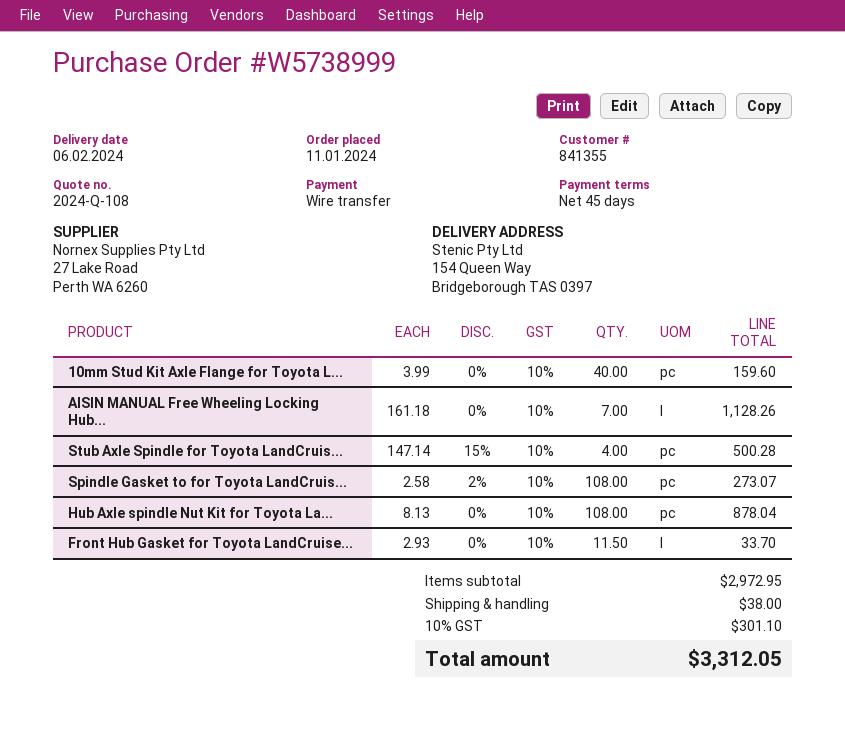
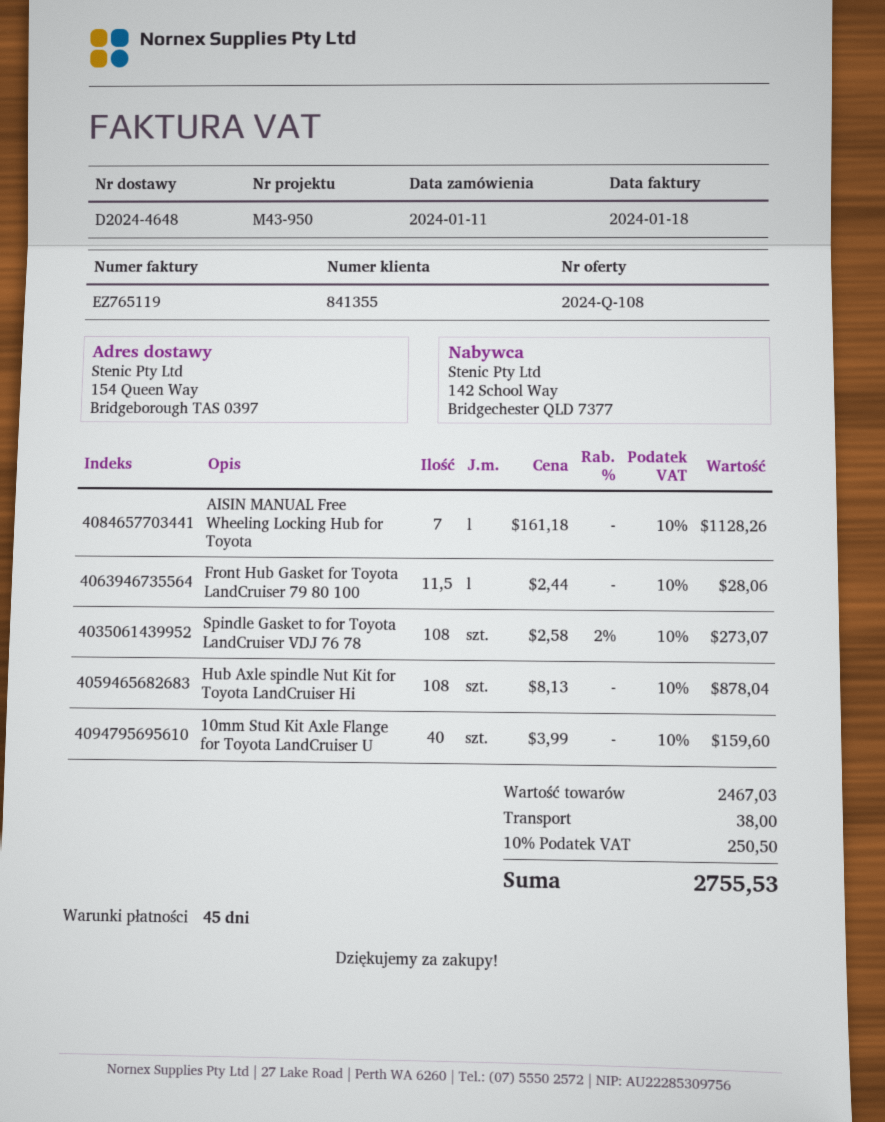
Stub Axle Spindle for Toyota LandCruis...: 4 x 147.14 - 15% = 500.28 -> none
Front Hub Gasket for Toyota LandCruise...: 11.5 x 2.93 = 33.70 -> 11.5 x 2.44 = 28.06
subtotal: 2972.95 -> 2467.03
tax: 10% = 301.10 -> 10% = 250.50
total: 3312.05 -> 2755.53

